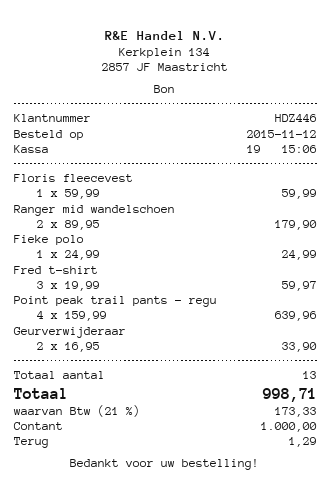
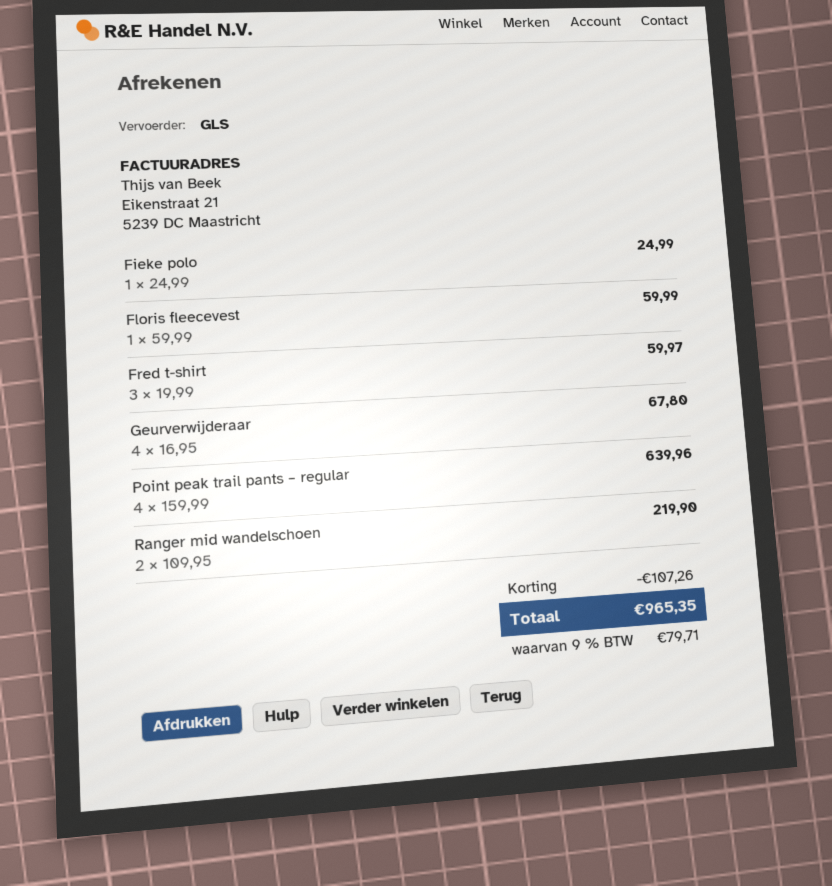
Ranger mid wandelschoen: 2 x 89.95 = 179.90 -> 2 x 109.95 = 219.90
Geurverwijderaar: 2 x 16.95 = 33.90 -> 4 x 16.95 = 67.80
discount: none -> 107.26
tax: 21% = 173.33 -> 9% = 79.71
total: 998.71 -> 965.35

